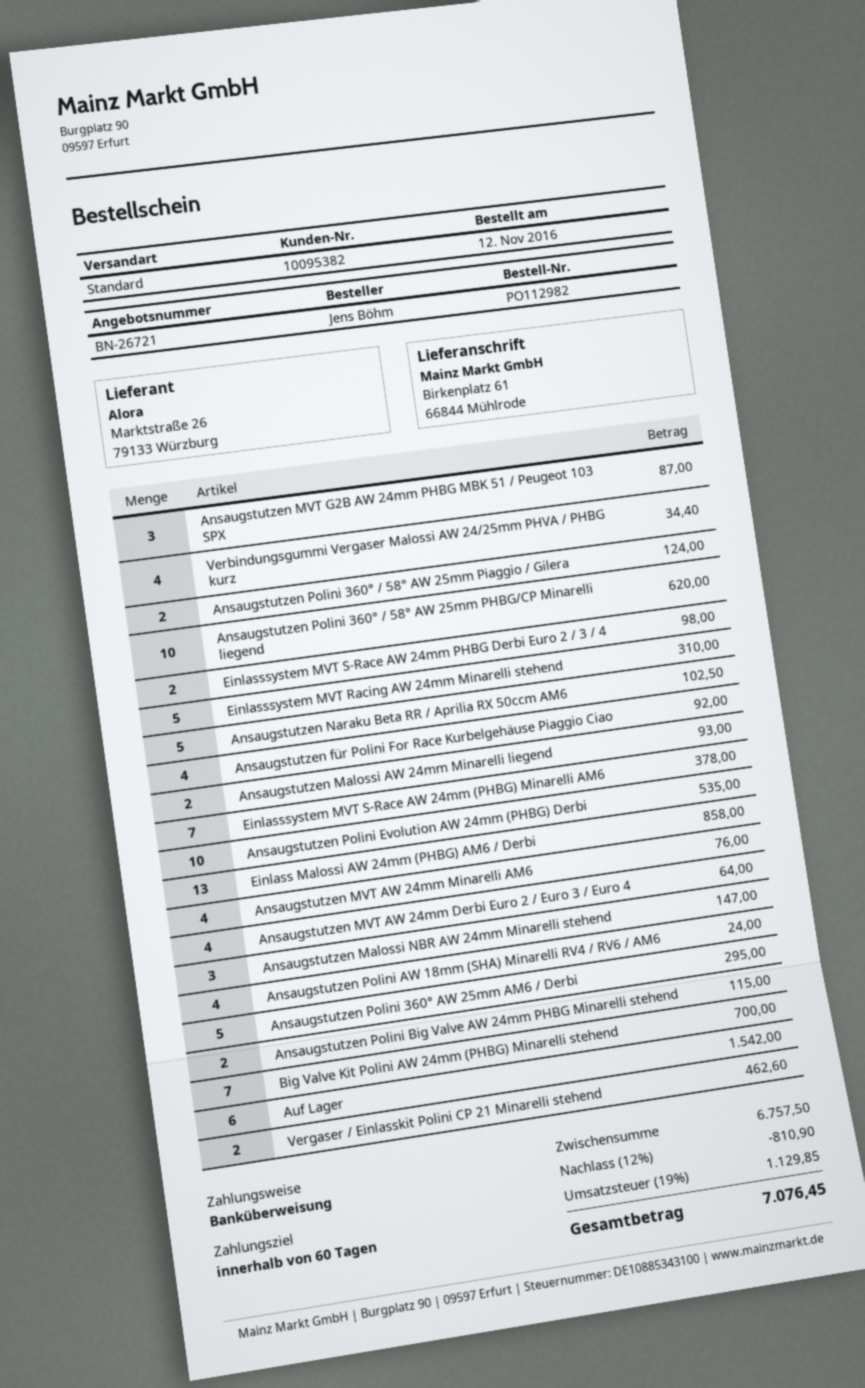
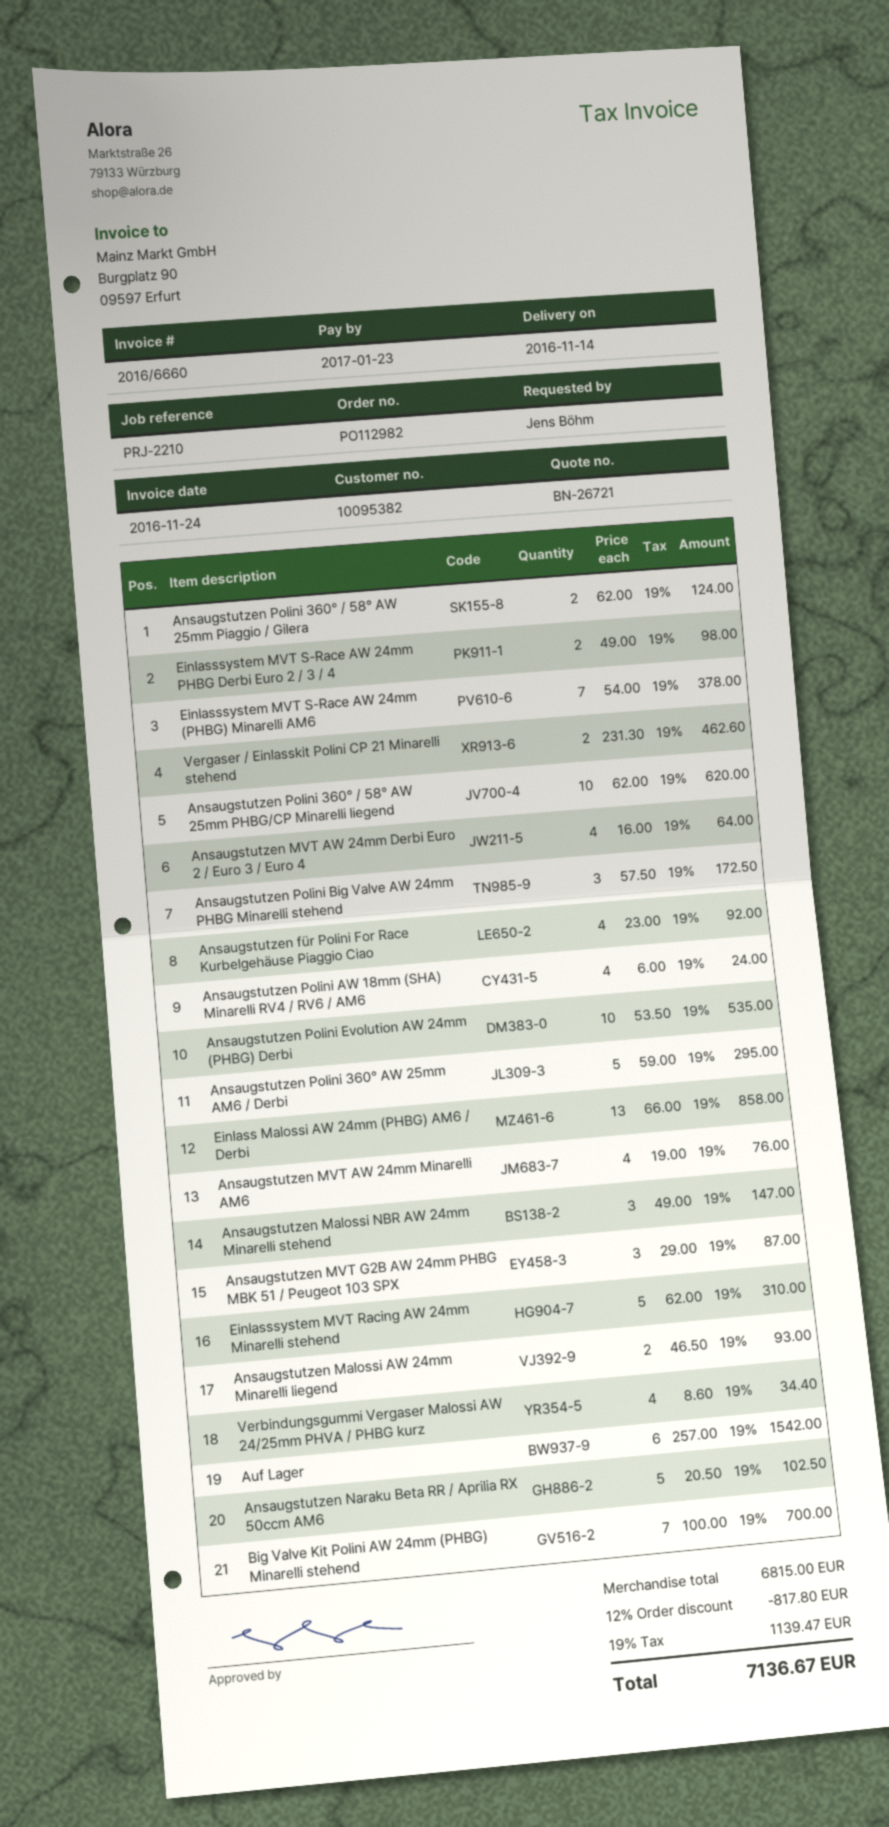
Ansaugstutzen Polini Big Valve AW 24mm PHBG Minarelli stehend: 2 for 115.00 -> 3 for 172.50
subtotal: 6757.50 -> 6815.00
discount: 12% = 810.90 -> 12% = 817.80
tax: 19% = 1129.85 -> 19% = 1139.47
total: 7076.45 -> 7136.67

